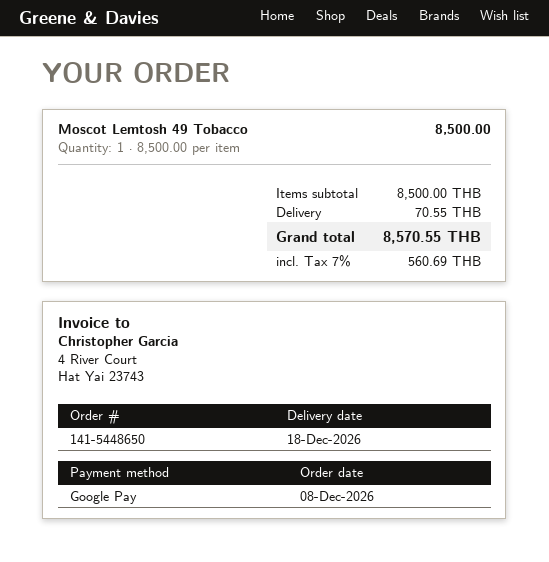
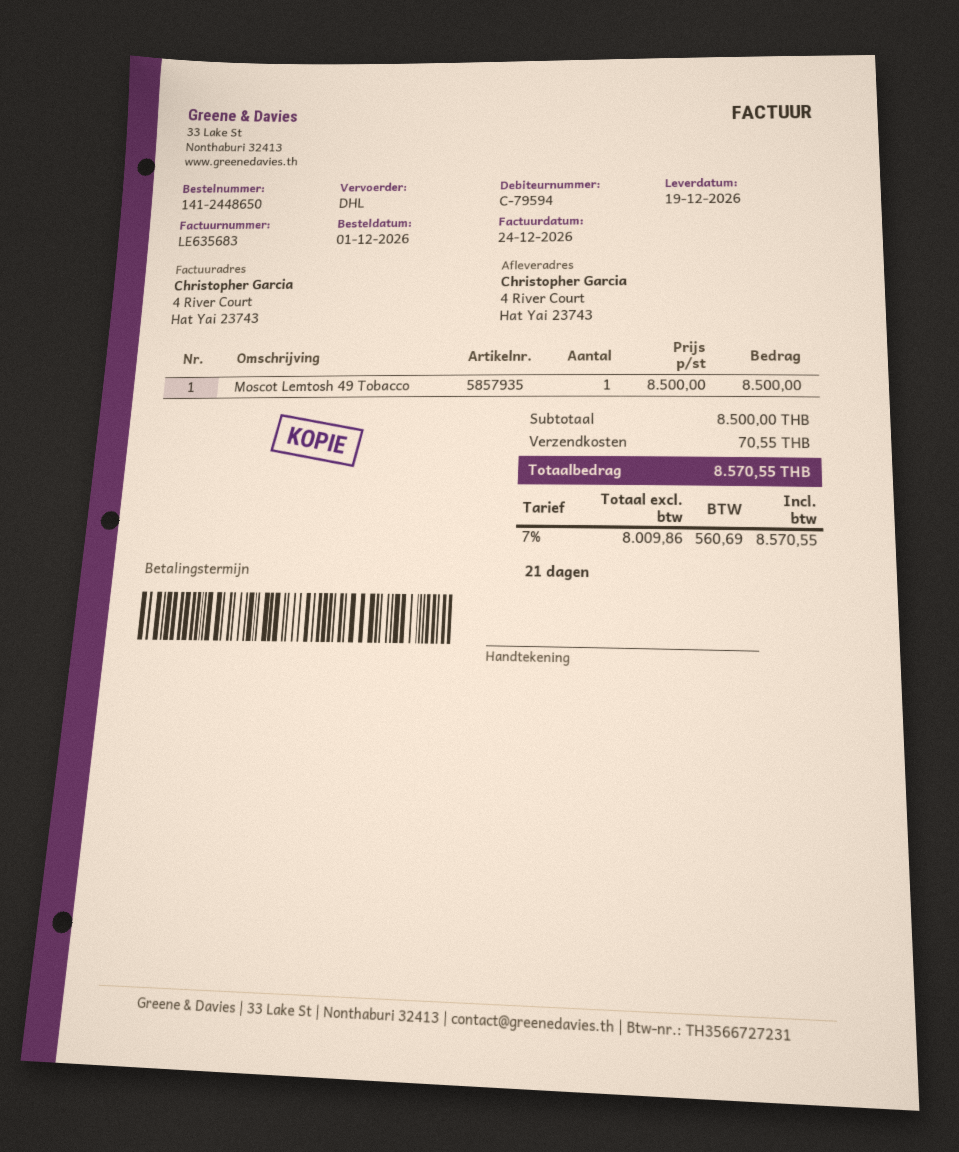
order number: 141-5448650 -> 141-2448650
order date: 2026-12-08 -> 2026-12-01
delivery date: 2026-12-18 -> 2026-12-19

